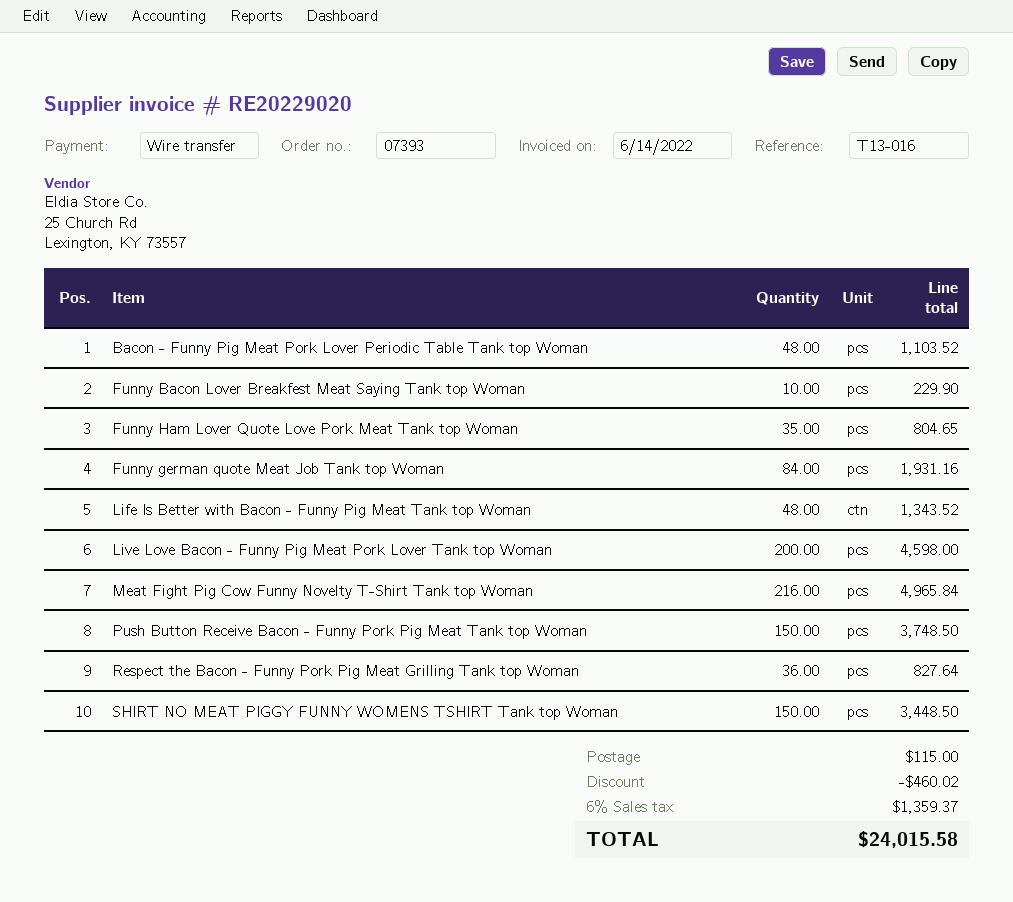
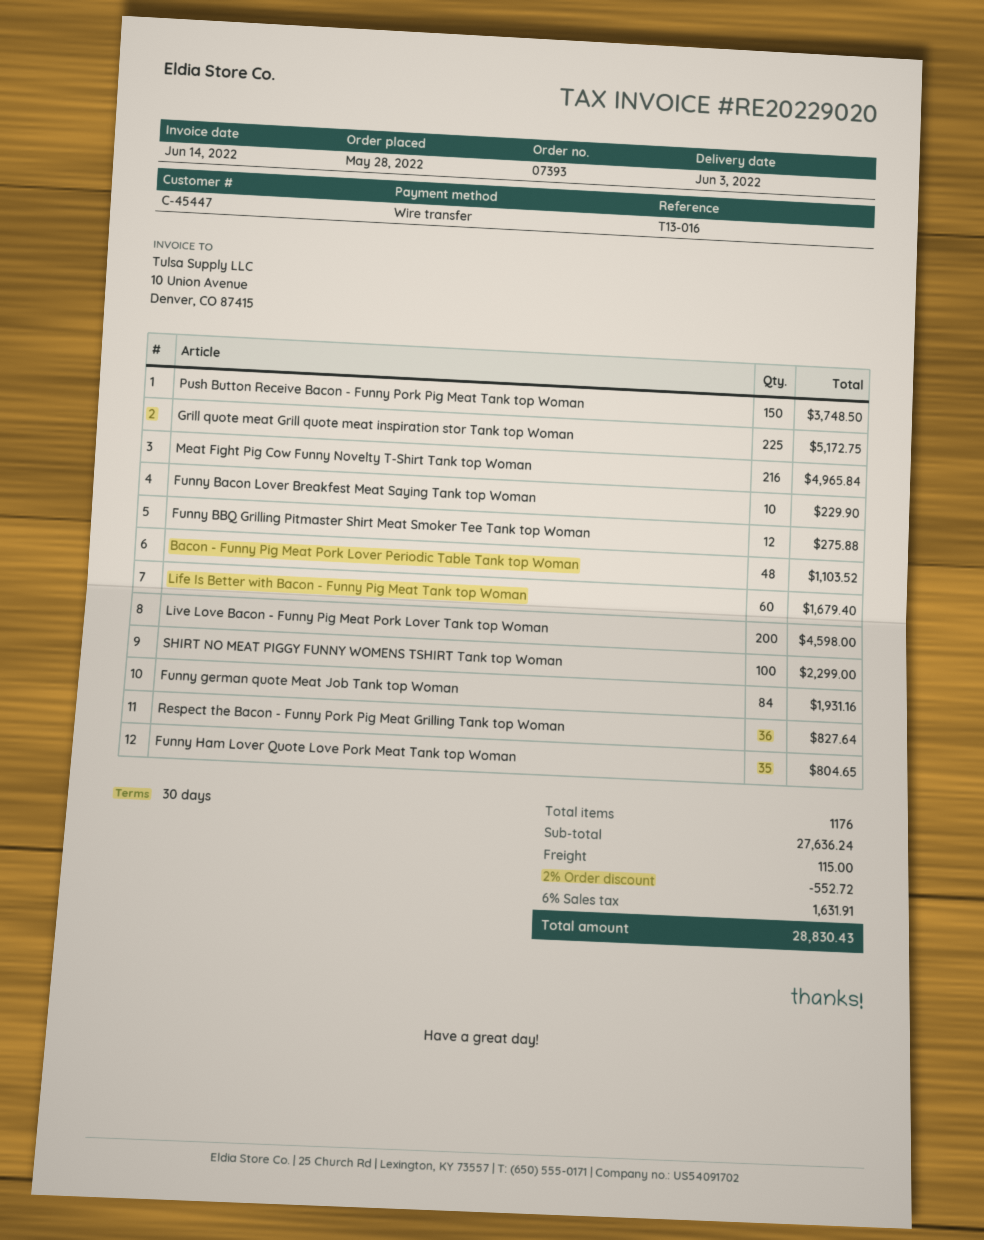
Life Is Better with Bacon - Funny Pig Meat Tank top Woman: 48 for 1343.52 -> 60 for 1679.40
SHIRT NO MEAT PIGGY FUNNY WOMENS TSHIRT Tank top Woman: 150 for 3448.50 -> 100 for 2299.00
Grill quote meat Grill quote meat inspiration stor Tank top Woman: none -> 225 for 5172.75
Funny BBQ Grilling Pitmaster Shirt Meat Smoker Tee Tank top Woman: none -> 12 for 275.88
discount: 460.02 -> 552.72
tax: 6% = 1359.37 -> 6% = 1631.91
total: 24015.58 -> 28830.43

